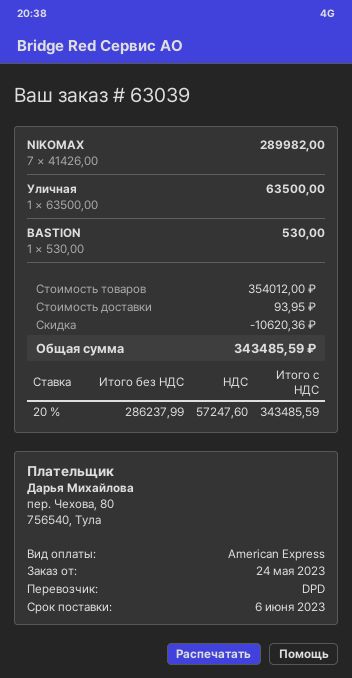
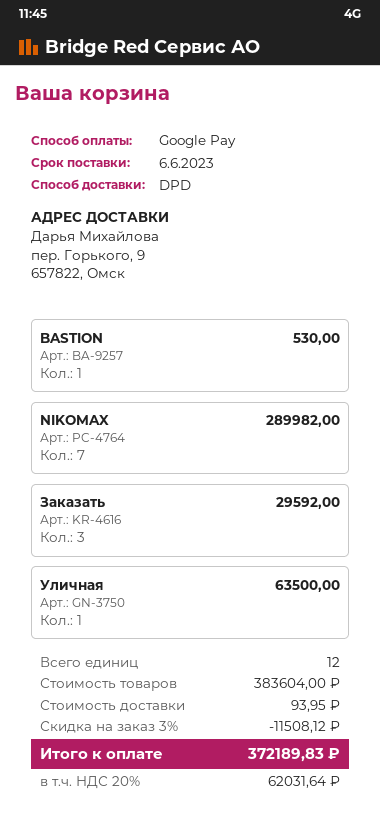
payment method: American Express -> Google Pay
Заказать: none -> 3 for 29592.00
subtotal: 354012.00 -> 383604.00
discount: 10620.36 -> 11508.12
tax: 20% = 57247.60 -> 20% = 62031.64
total: 343485.59 -> 372189.83

